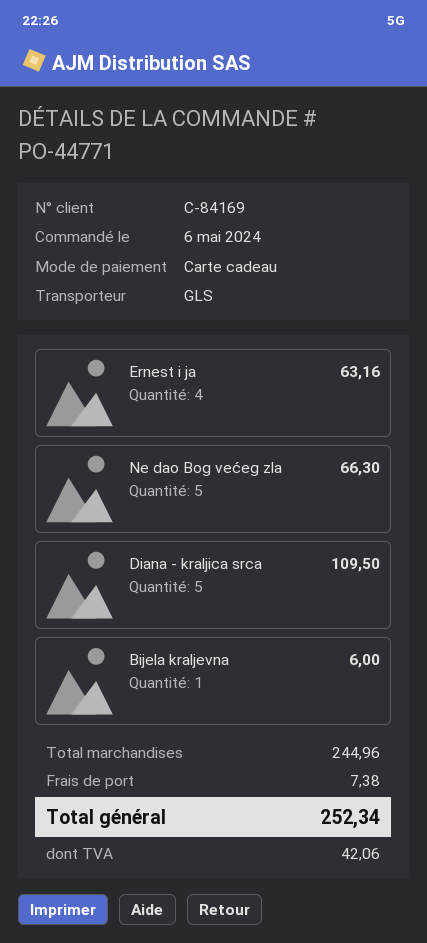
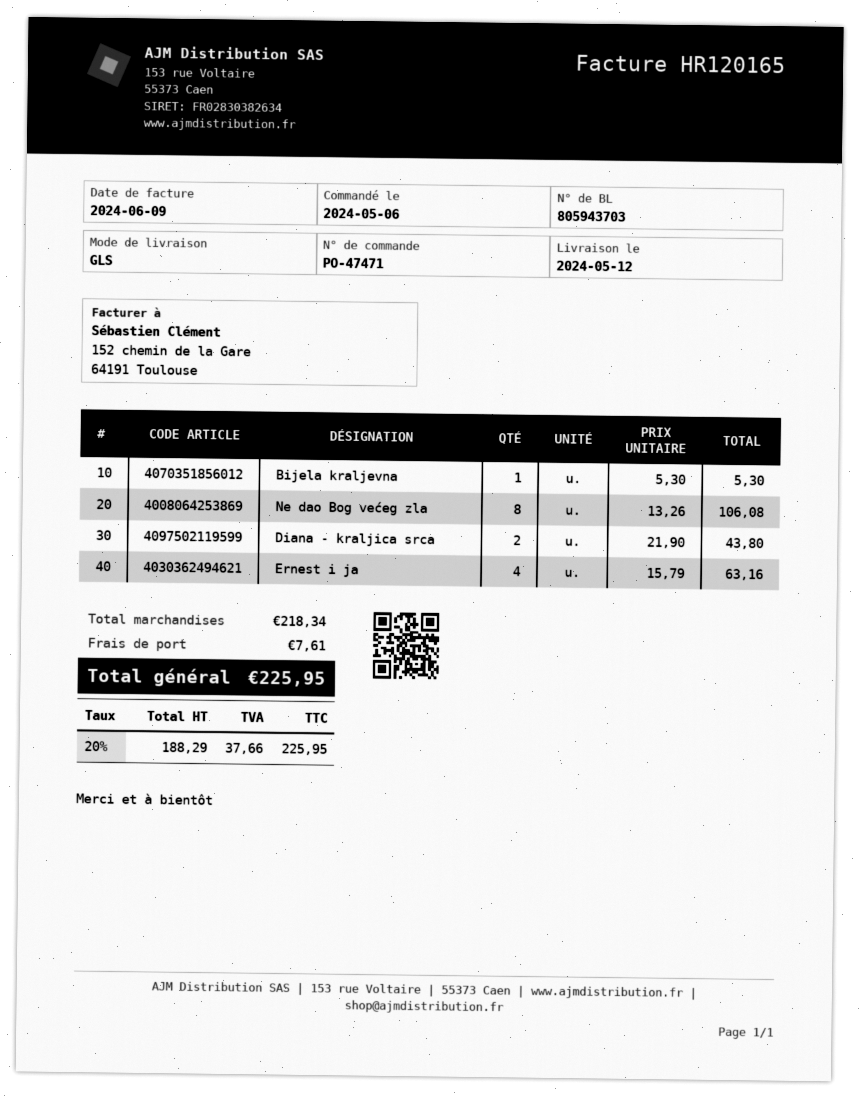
order number: PO-44771 -> PO-47471
Ne dao Bog većeg zla: 5 for 66.30 -> 8 for 106.08
Diana - kraljica srca: 5 for 109.50 -> 2 for 43.80
Bijela kraljevna: 1 for 6.00 -> 1 for 5.30
subtotal: 244.96 -> 218.34
shipping: 7.38 -> 7.61
tax: 42.06 -> 37.66
total: 252.34 -> 225.95

